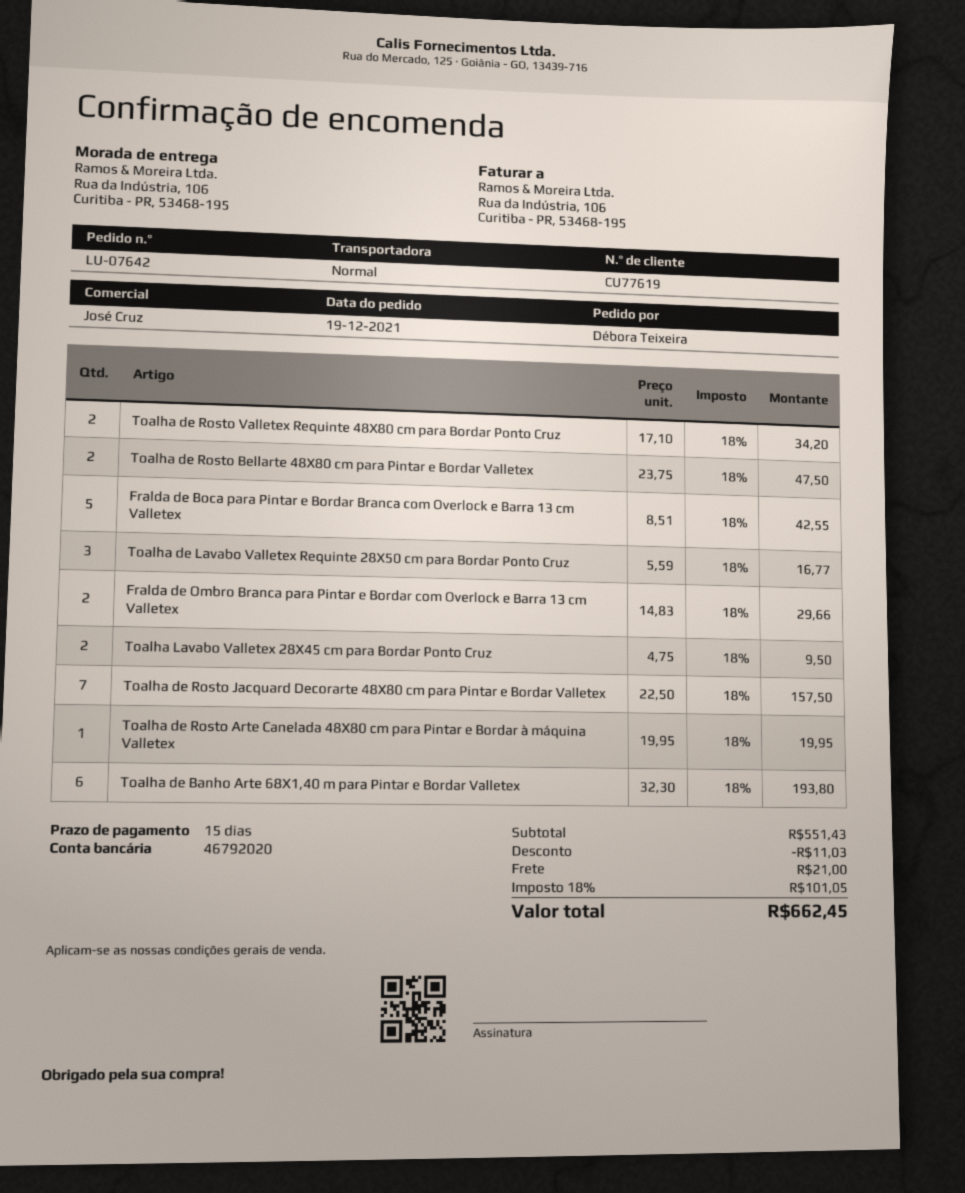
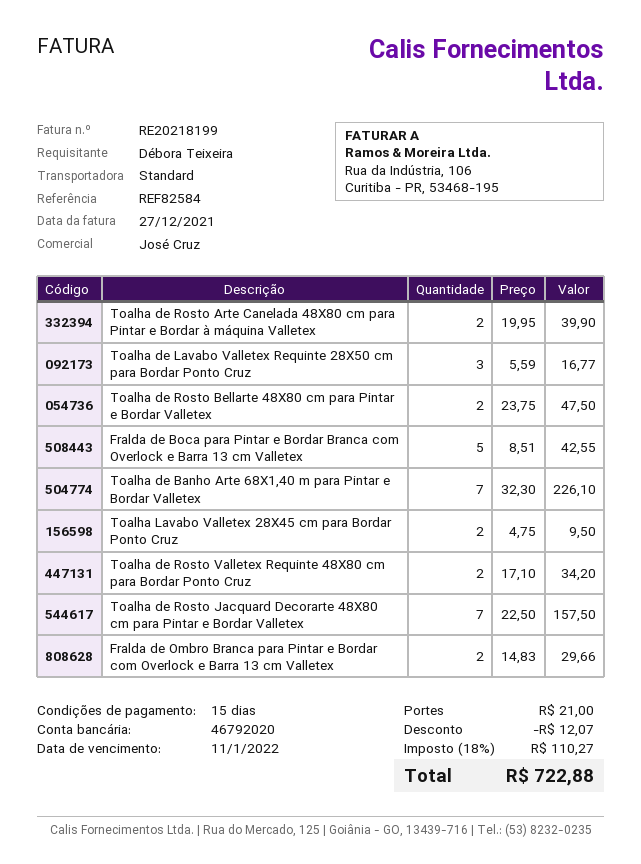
Toalha de Rosto Arte Canelada 48X80 cm para Pintar e Bordar à máquina Valletex: 1 x 19.95 = 19.95 -> 2 x 19.95 = 39.90
Toalha de Banho Arte 68X1,40 m para Pintar e Bordar Valletex: 6 x 32.30 = 193.80 -> 7 x 32.30 = 226.10
discount: 11.03 -> 12.07
tax: 18% = 101.05 -> 18% = 110.27
total: 662.45 -> 722.88

